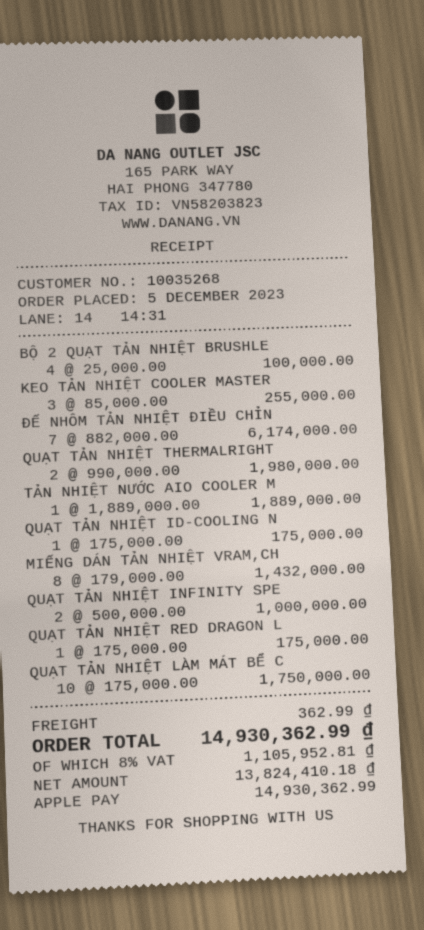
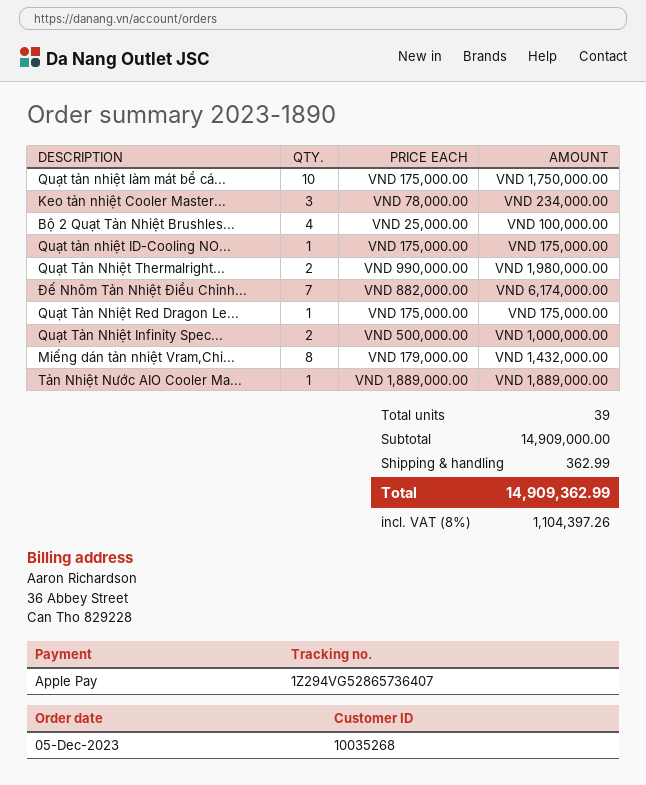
KEO TẢN NHIỆT COOLER MASTER: 3 x 85000.00 = 255000.00 -> 3 x 78000.00 = 234000.00
tax: 8% = 1105952.81 -> 8% = 1104397.26
total: 14930362.99 -> 14909362.99

